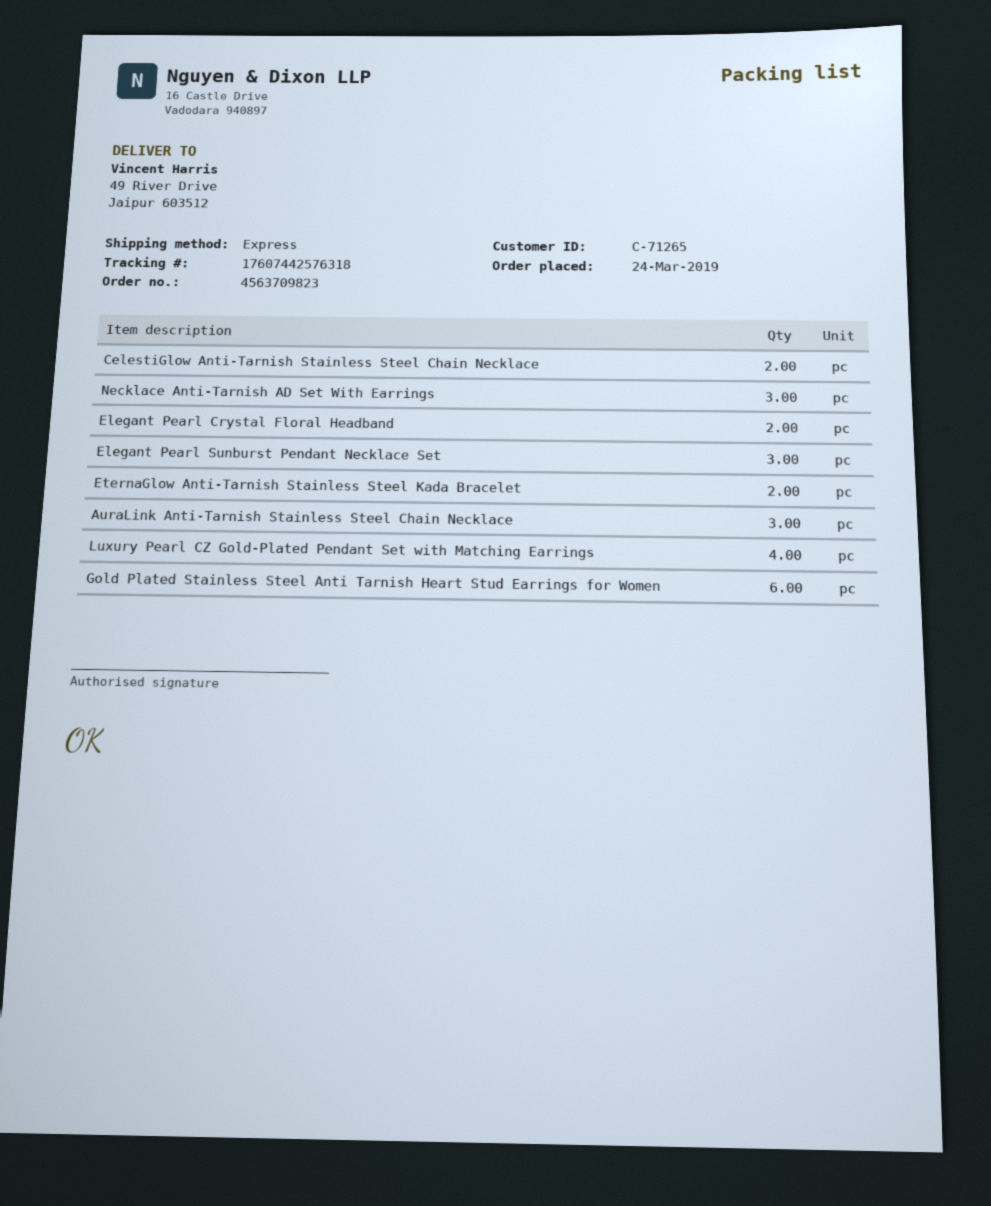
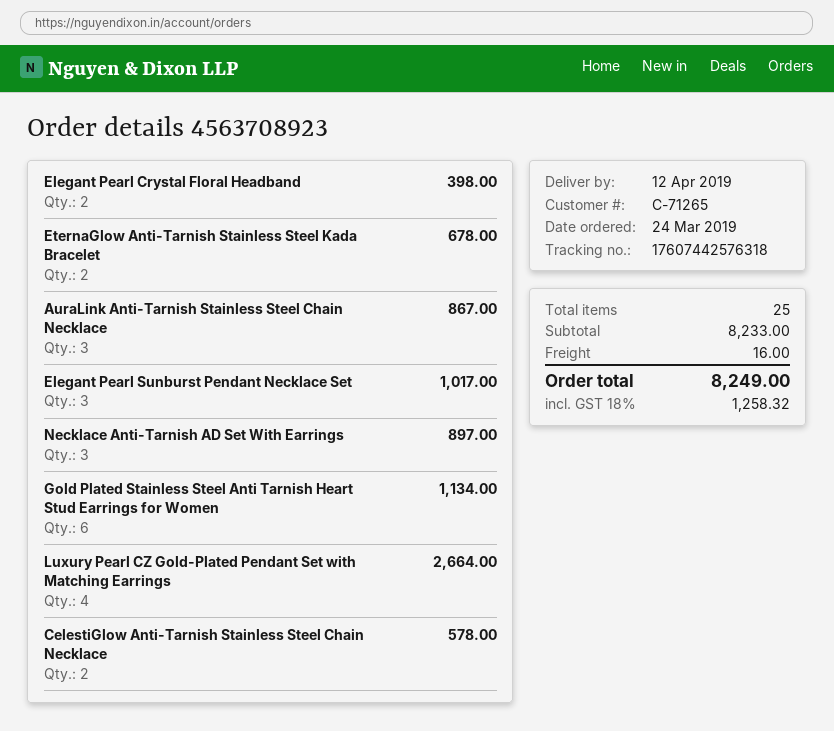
order number: 4563709823 -> 4563708923

